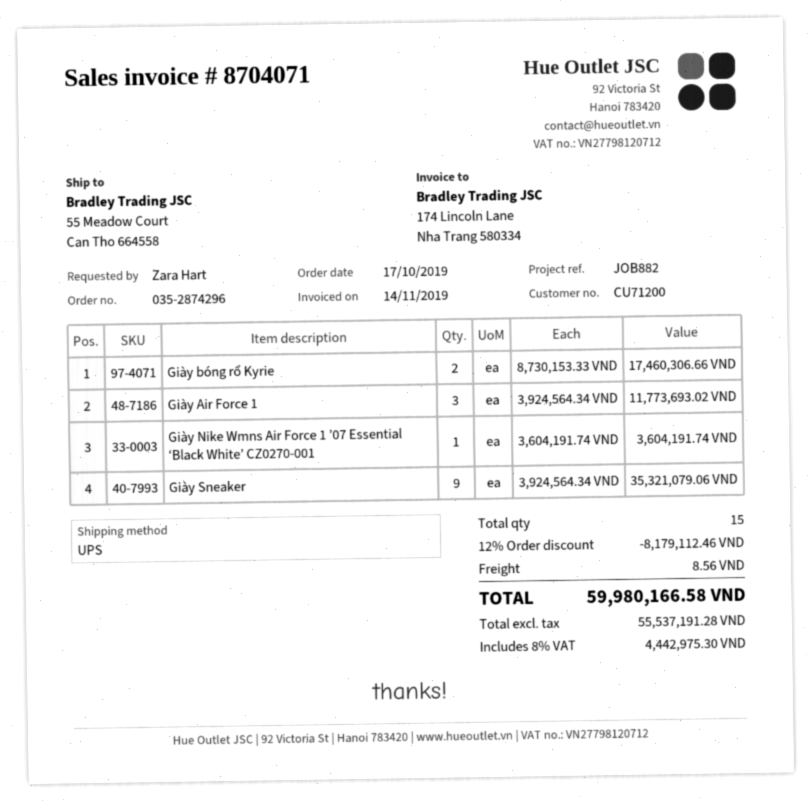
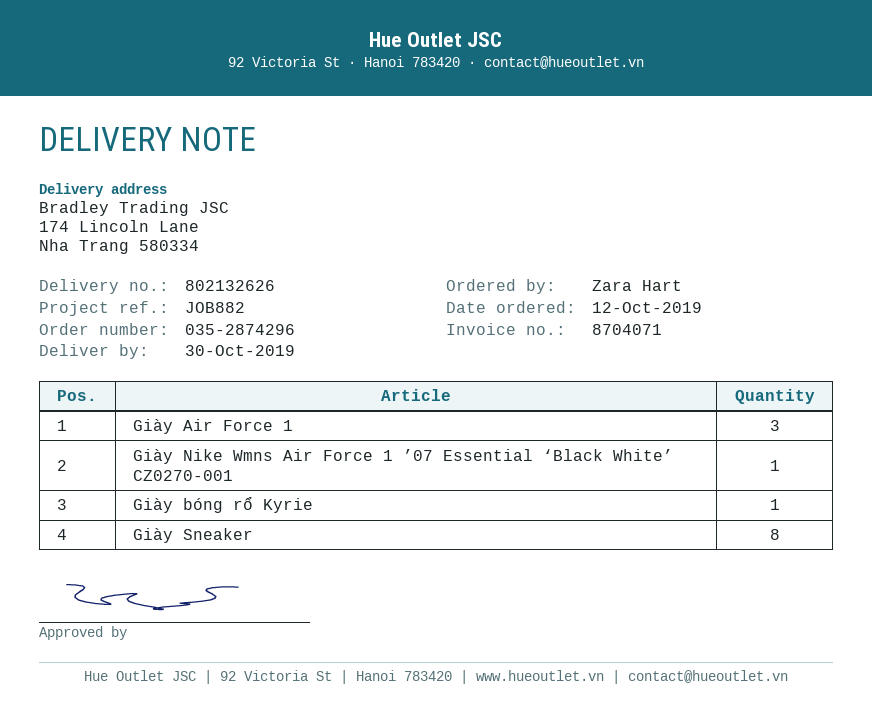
order date: 2019-10-17 -> 2019-10-12
ship to: 55 Meadow Court, Can Tho 664558 -> 174 Lincoln Lane, Nha Trang 580334
Giày bóng rổ Kyrie: 2 -> 1
Giày Sneaker: 9 -> 8

